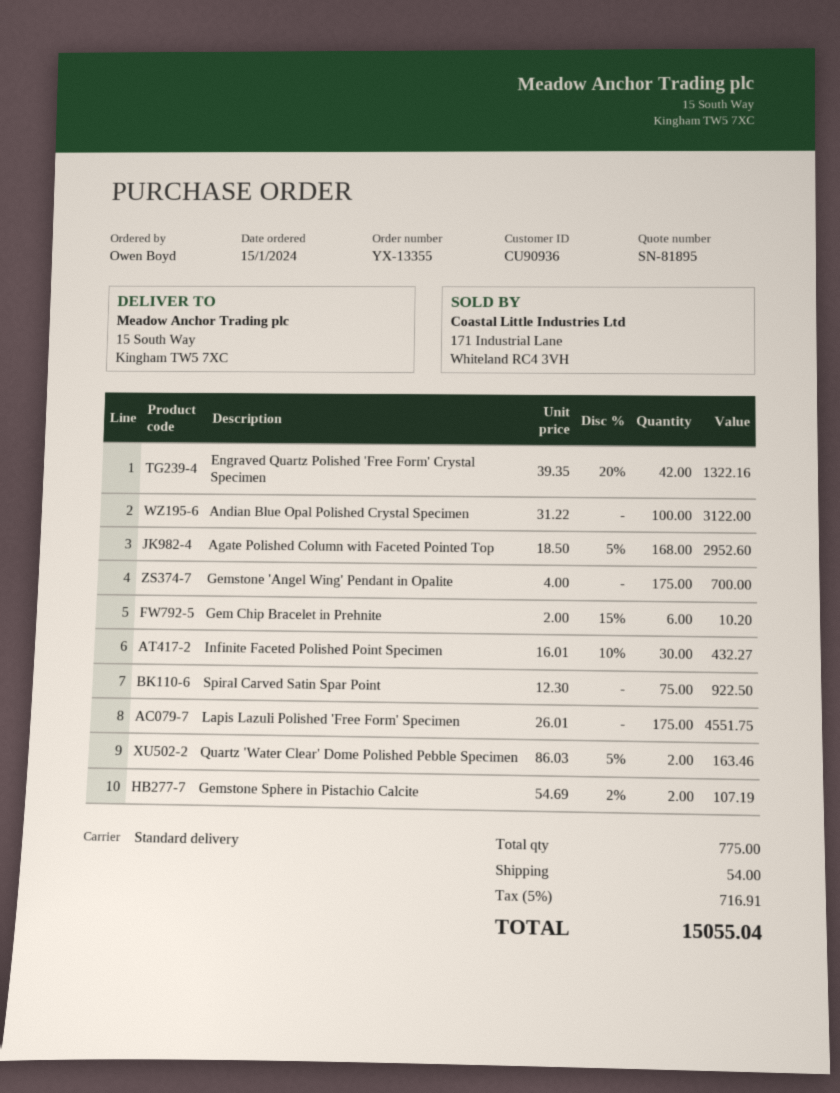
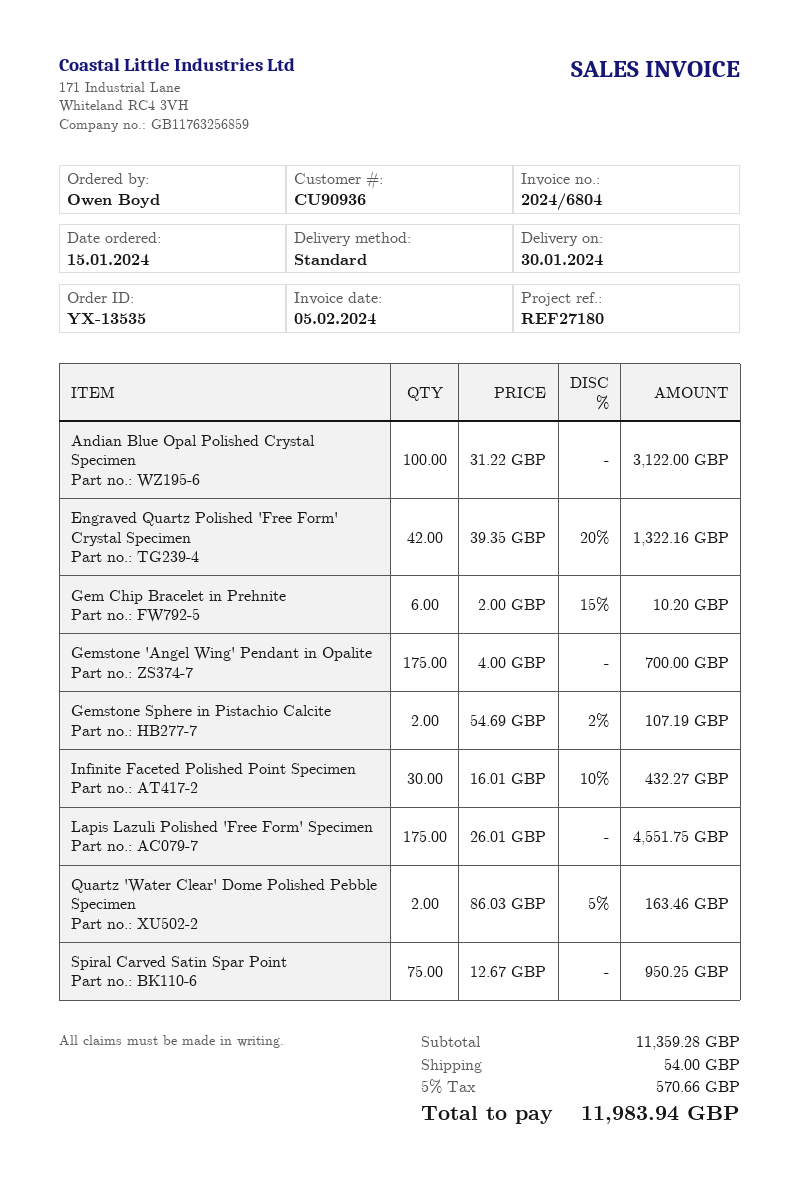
order number: YX-13355 -> YX-13535
Agate Polished Column with Faceted Pointed Top: 168 x 18.50 - 5% = 2952.60 -> none
Spiral Carved Satin Spar Point: 75 x 12.30 = 922.50 -> 75 x 12.67 = 950.25
tax: 5% = 716.91 -> 5% = 570.66
total: 15055.04 -> 11983.94

